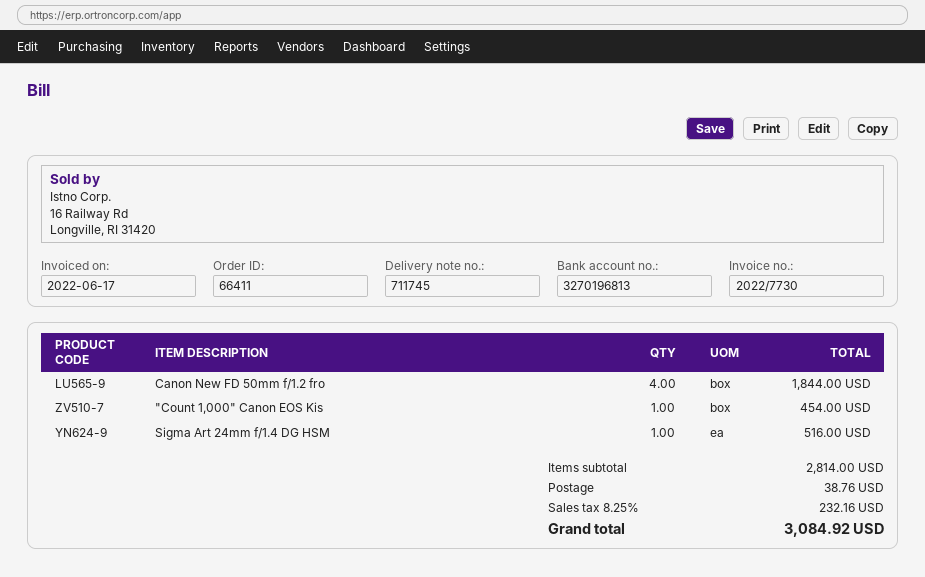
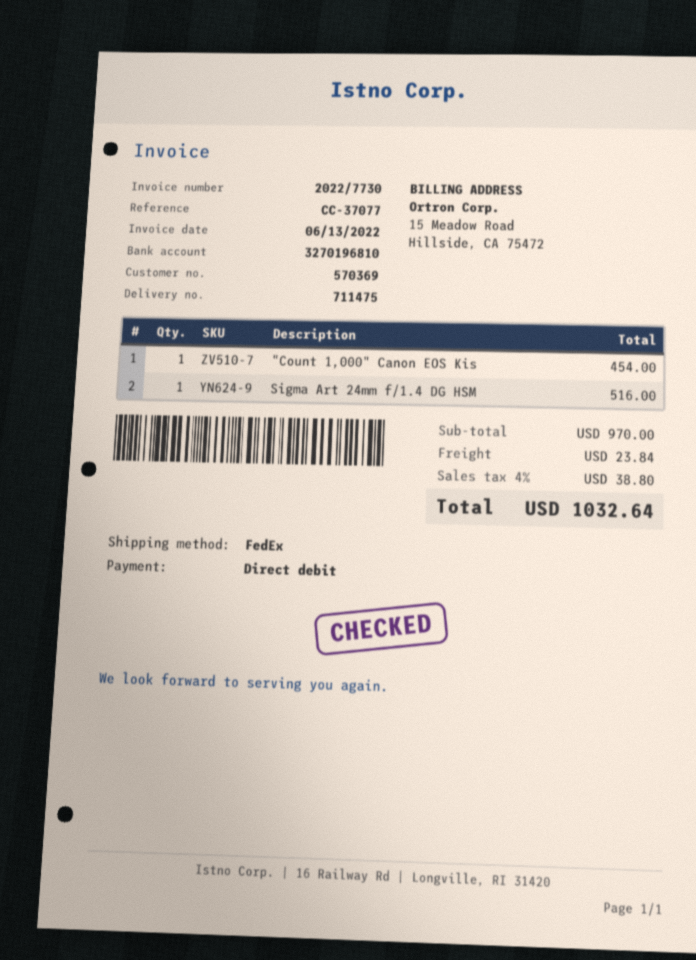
delivery note number: 711745 -> 711475
invoice date: 2022-06-17 -> 2022-06-13
bank account: 3270196813 -> 3270196810
Canon New FD 50mm f/1.2 fro: 4 for 1844.00 -> none
subtotal: 2814.00 -> 970.00
shipping: 38.76 -> 23.84
tax: 8.25% = 232.16 -> 4% = 38.80
total: 3084.92 -> 1032.64

